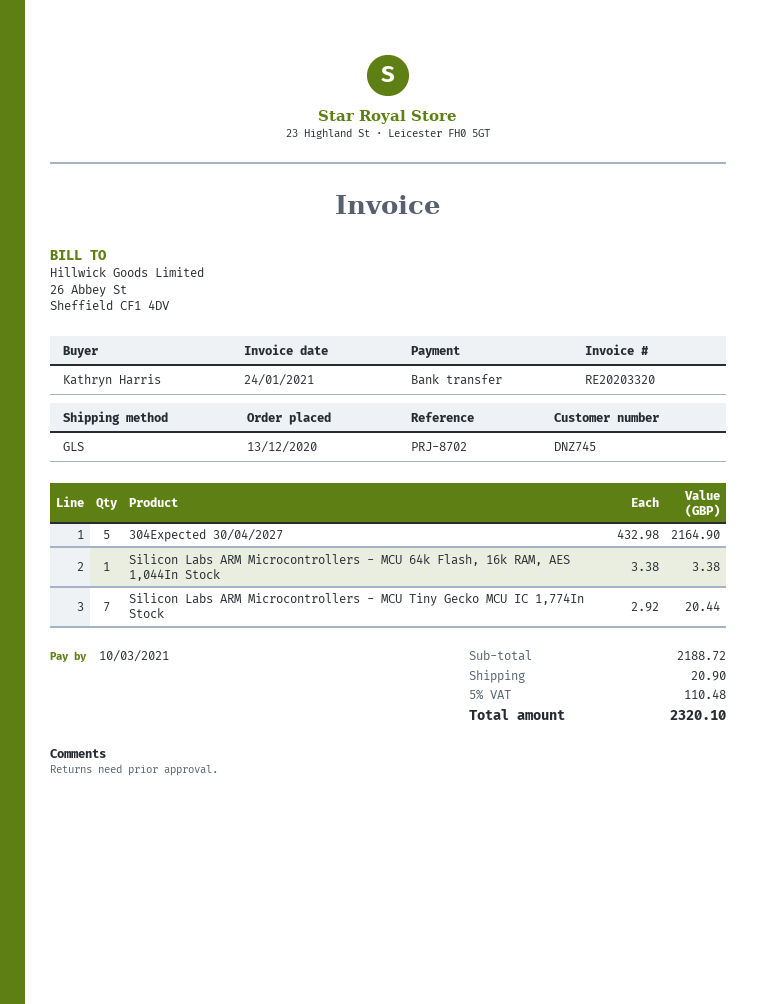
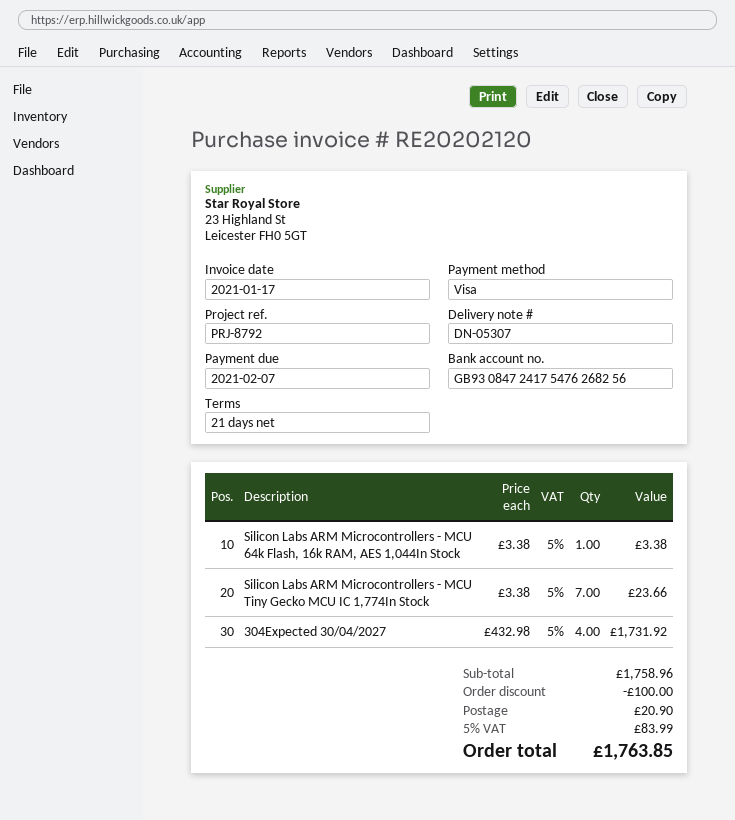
invoice number: RE20203320 -> RE20202120
invoice date: 2021-01-24 -> 2021-01-17
due date: 2021-03-10 -> 2021-02-07
reference: PRJ-8702 -> PRJ-8792
payment method: bank transfer -> Visa
304Expected 30/04/2027: 5 x 432.98 = 2164.90 -> 4 x 432.98 = 1731.92
Silicon Labs ARM Microcontrollers - MCU Tiny Gecko MCU IC 1,774In Stock: 7 x 2.92 = 20.44 -> 7 x 3.38 = 23.66
subtotal: 2188.72 -> 1758.96
discount: none -> 100.00
tax: 5% = 110.48 -> 5% = 83.99
total: 2320.10 -> 1763.85

